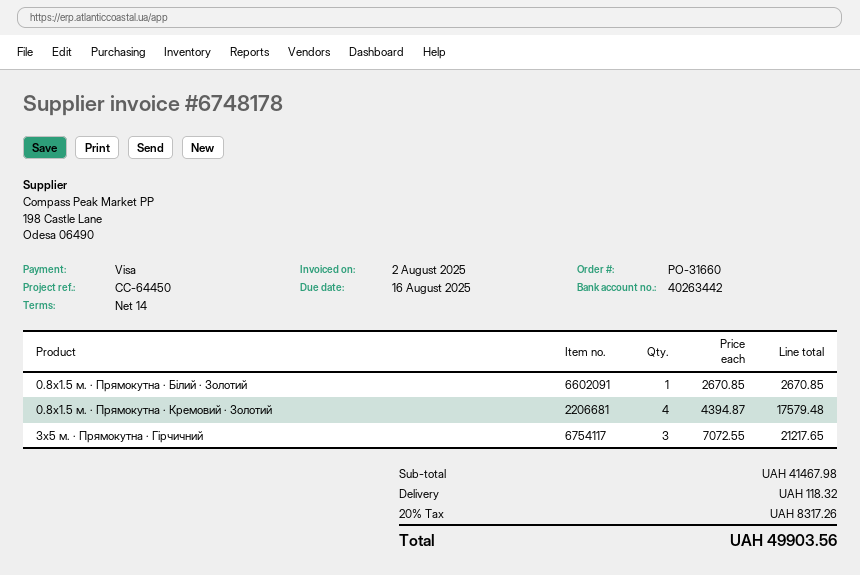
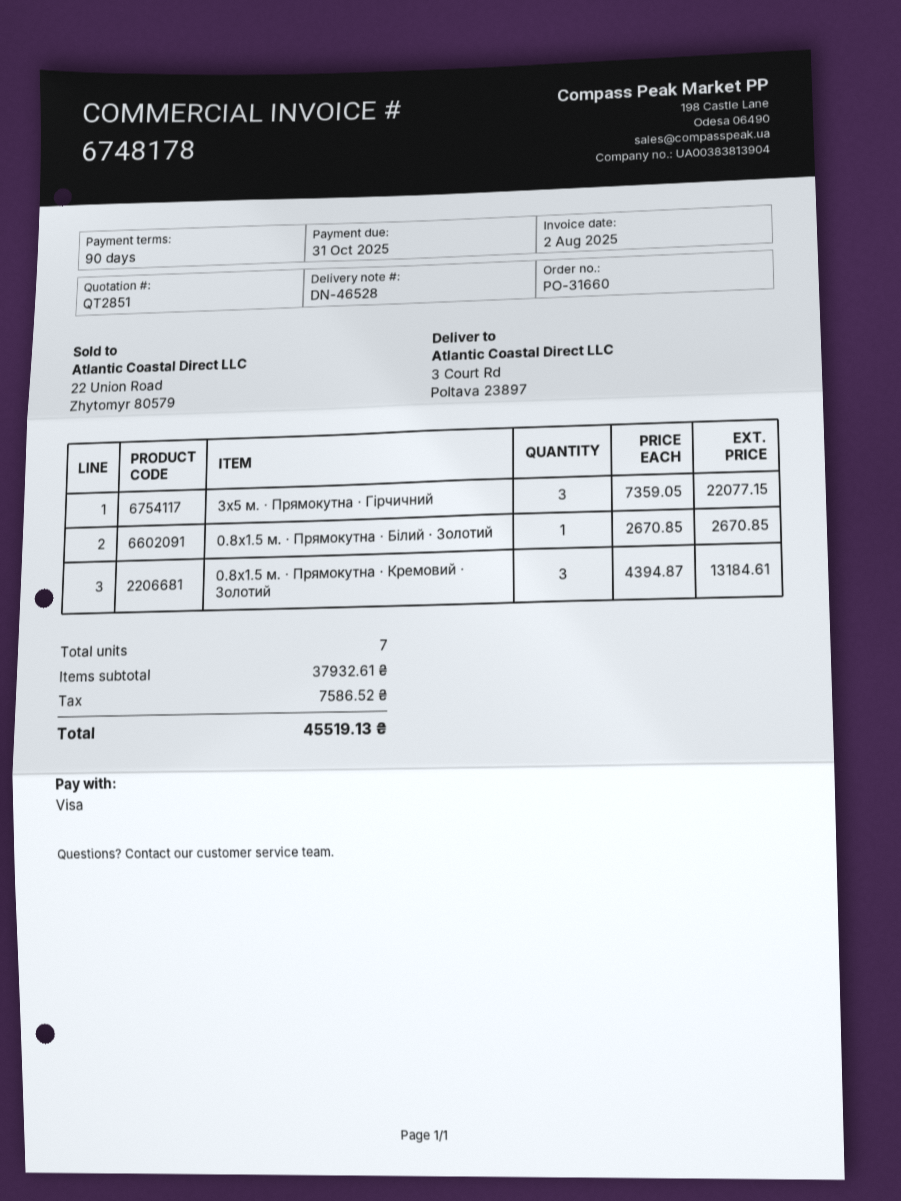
payment terms: 14 days -> 90 days
due date: 2025-08-16 -> 2025-10-31
0.8x1.5 м. · Прямокутна · Кремовий · Золотий: 4 x 4394.87 = 17579.48 -> 3 x 4394.87 = 13184.61
3x5 м. · Прямокутна · Гірчичний: 3 x 7072.55 = 21217.65 -> 3 x 7359.05 = 22077.15
subtotal: 41467.98 -> 37932.61
shipping: 118.32 -> none
tax: 8317.26 -> 7586.52
total: 49903.56 -> 45519.13

